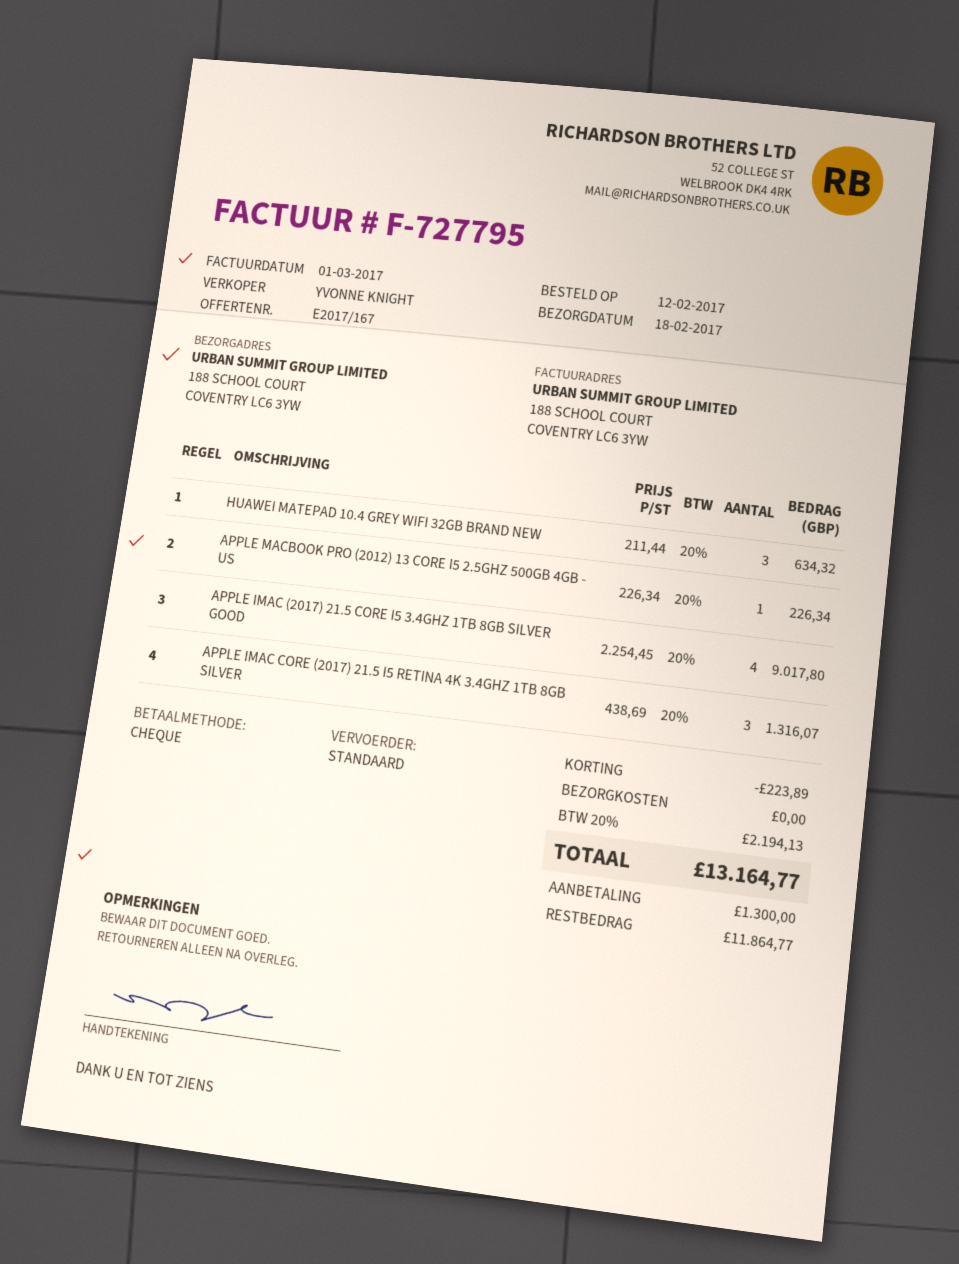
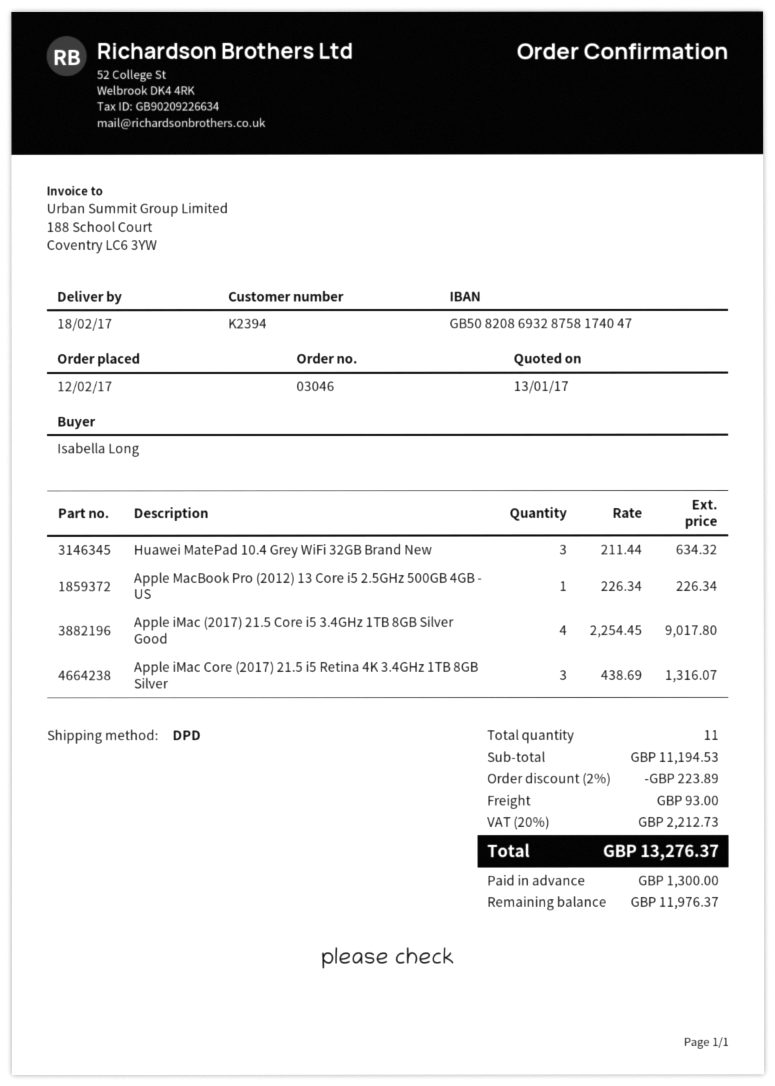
shipping method: standard -> DPD
shipping: 0.00 -> 93.00
tax: 20% = 2194.13 -> 20% = 2212.73
total: 13164.77 -> 13276.37
balance: 11864.77 -> 11976.37

